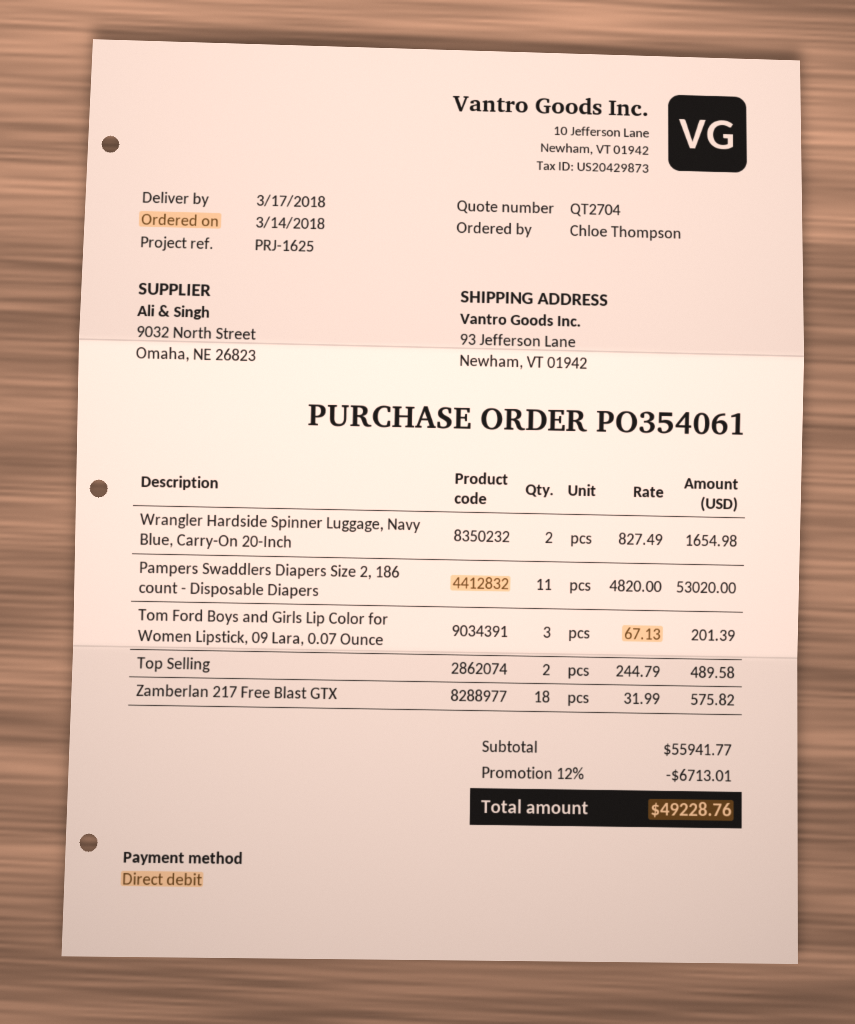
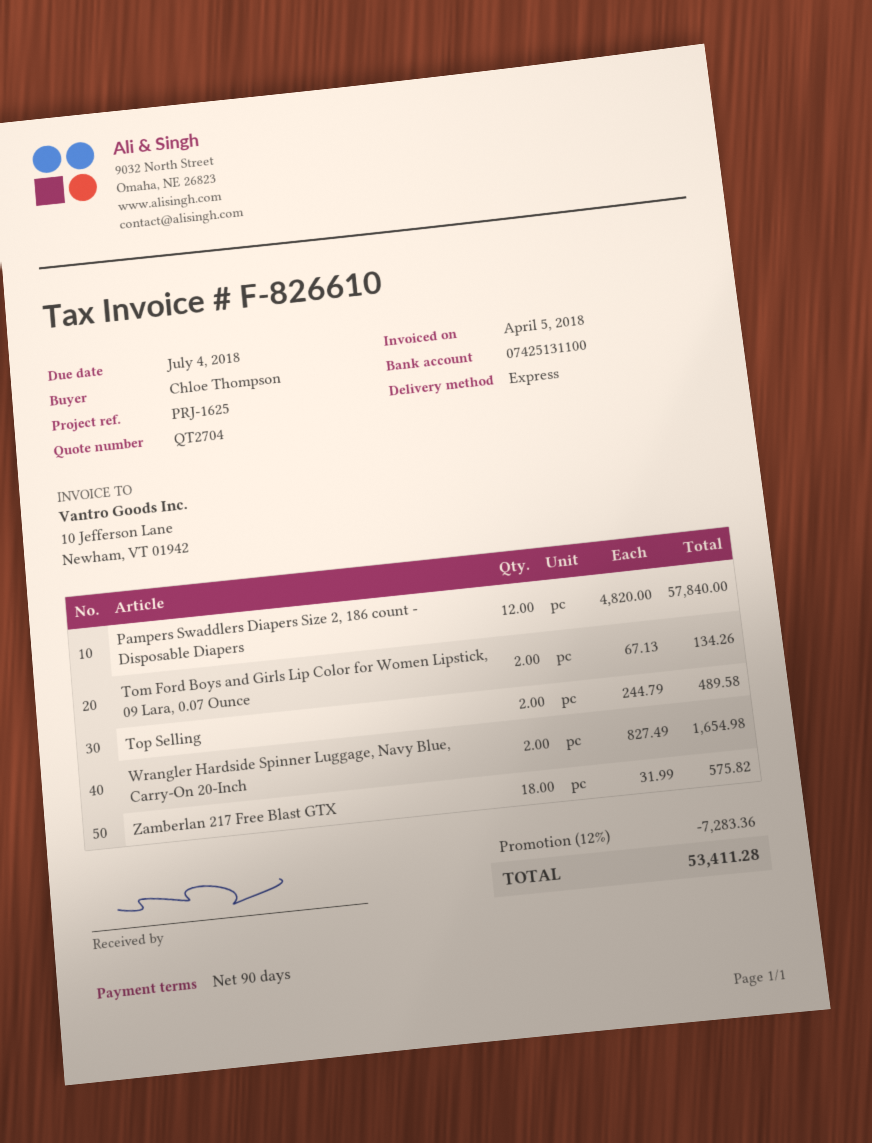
Pampers Swaddlers Diapers Size 2, 186 count - Disposable Diapers: 11 x 4820.00 = 53020.00 -> 12 x 4820.00 = 57840.00
Tom Ford Boys and Girls Lip Color for Women Lipstick, 09 Lara, 0.07 Ounce: 3 x 67.13 = 201.39 -> 2 x 67.13 = 134.26
discount: 12% = 6713.01 -> 12% = 7283.36
total: 49228.76 -> 53411.28

